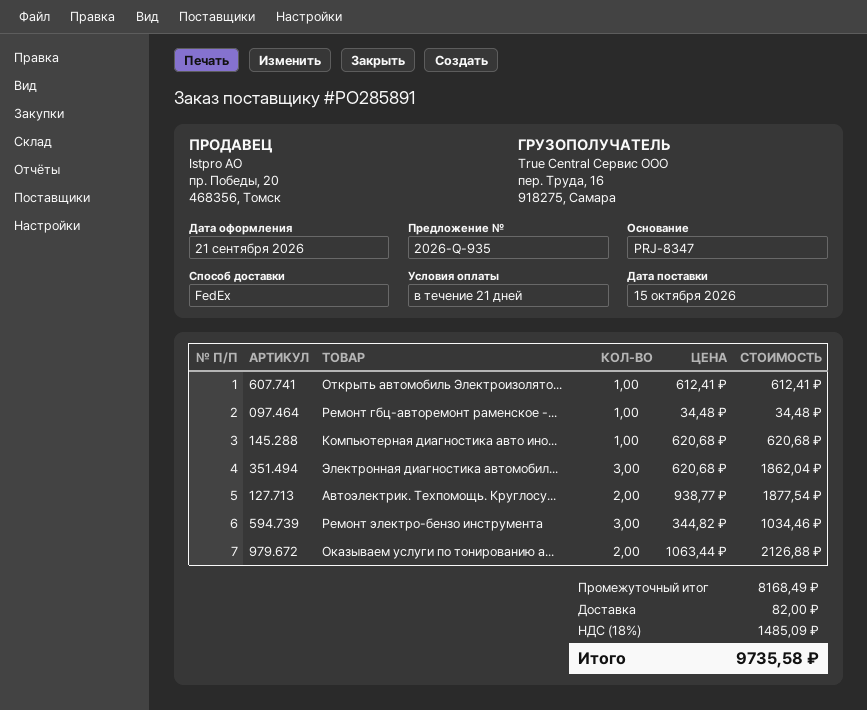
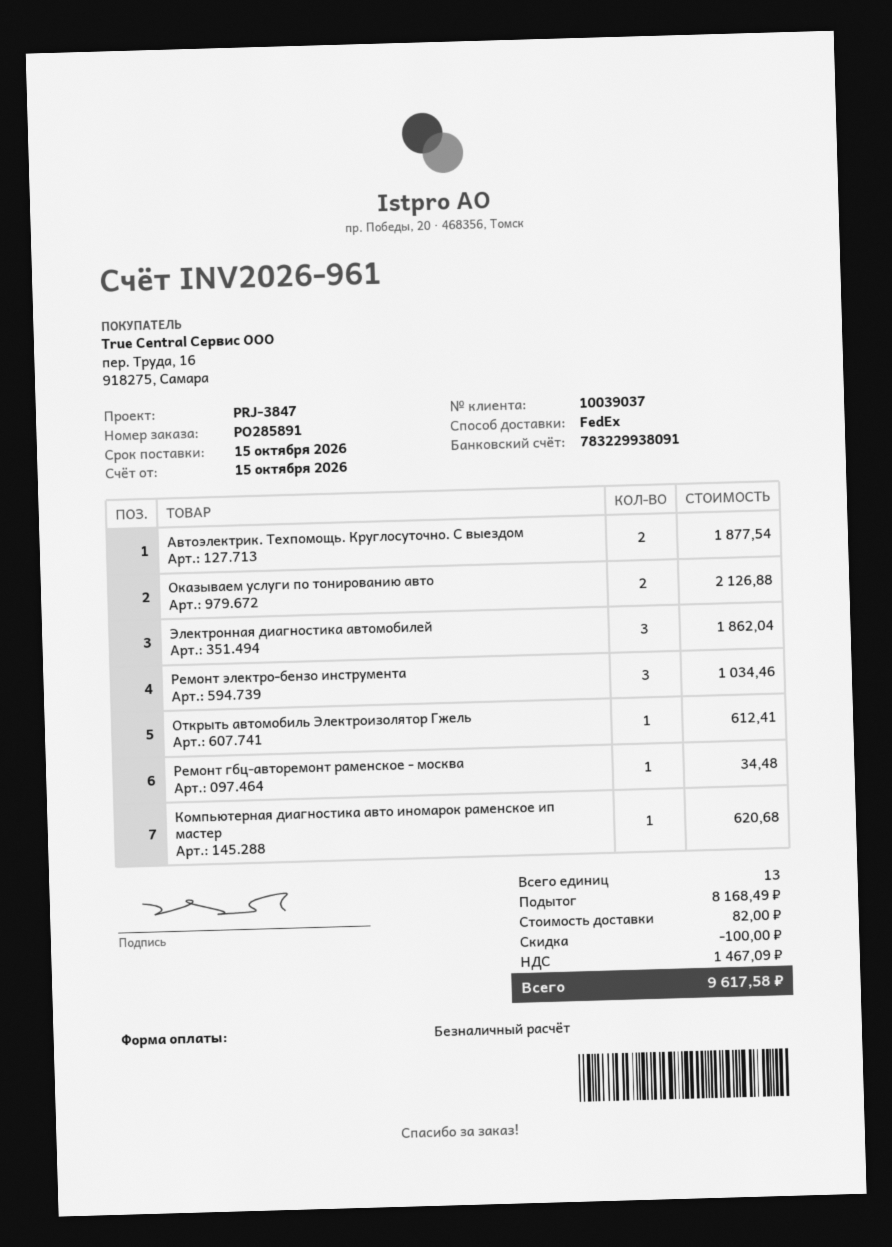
reference: PRJ-8347 -> PRJ-3847
discount: none -> 100.00
tax: 1485.09 -> 1467.09
total: 9735.58 -> 9617.58

